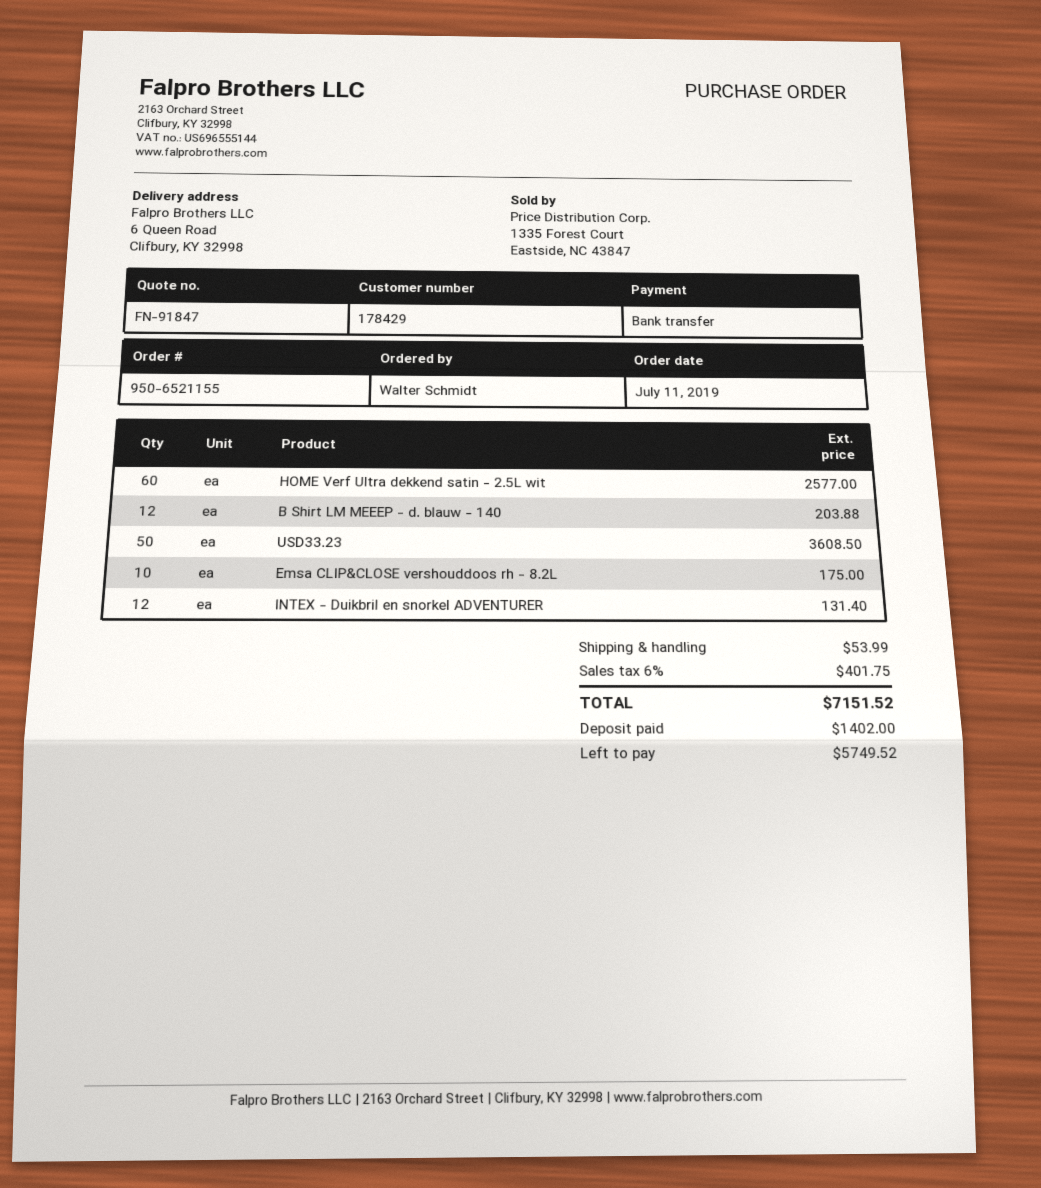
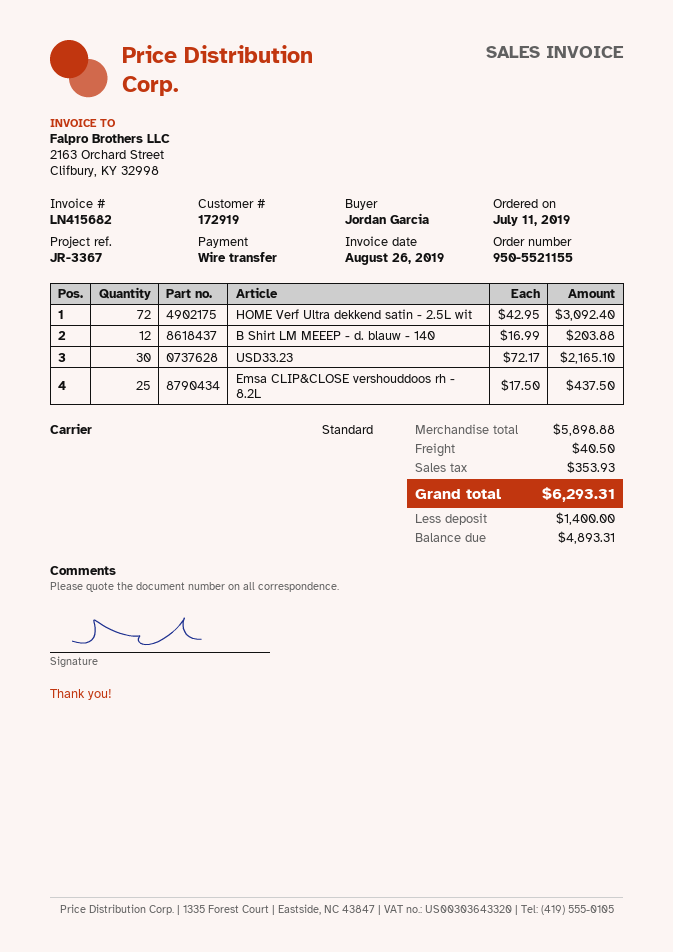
order number: 950-6521155 -> 950-5521155
customer number: 178429 -> 172919
ordered by: Walter Schmidt -> Jordan Garcia
HOME Verf Ultra dekkend satin - 2.5L wit: 60 for 2577.00 -> 72 for 3092.40
USD33.23: 50 for 3608.50 -> 30 for 2165.10
Emsa CLIP&CLOSE vershouddoos rh - 8.2L: 10 for 175.00 -> 25 for 437.50
INTEX - Duikbril en snorkel ADVENTURER: 12 for 131.40 -> none
shipping: 53.99 -> 40.50
tax: 401.75 -> 353.93
total: 7151.52 -> 6293.31
deposit: 1402.00 -> 1400.00
balance: 5749.52 -> 4893.31

